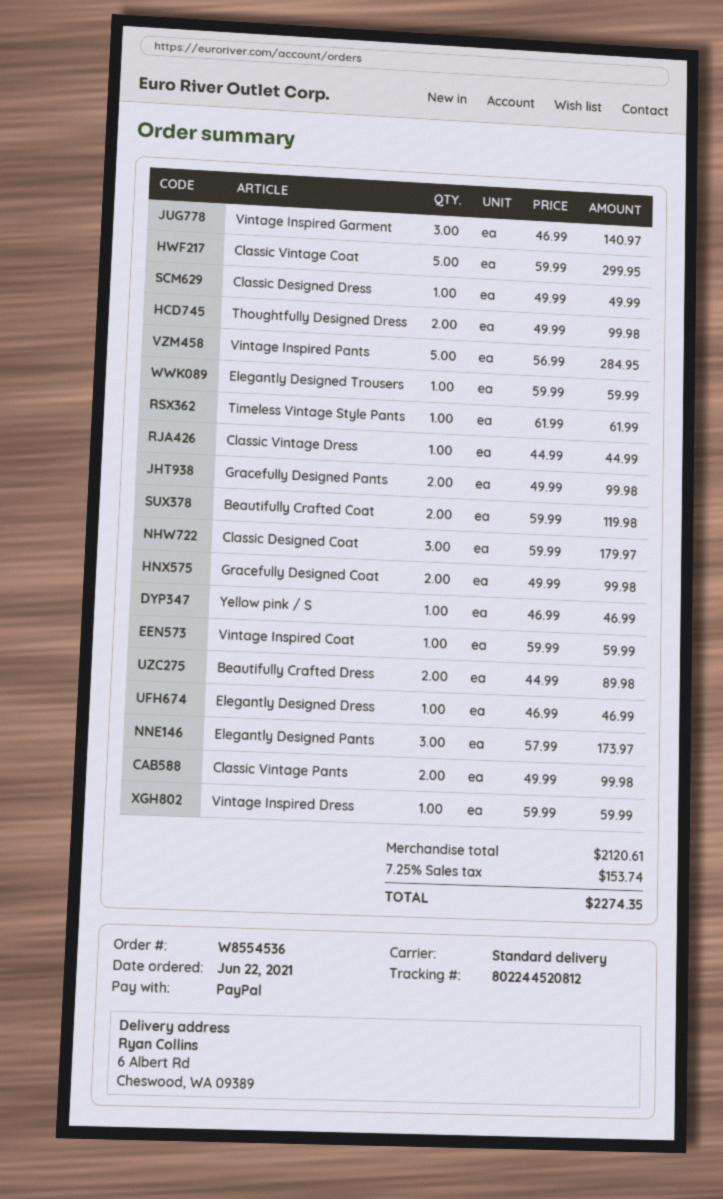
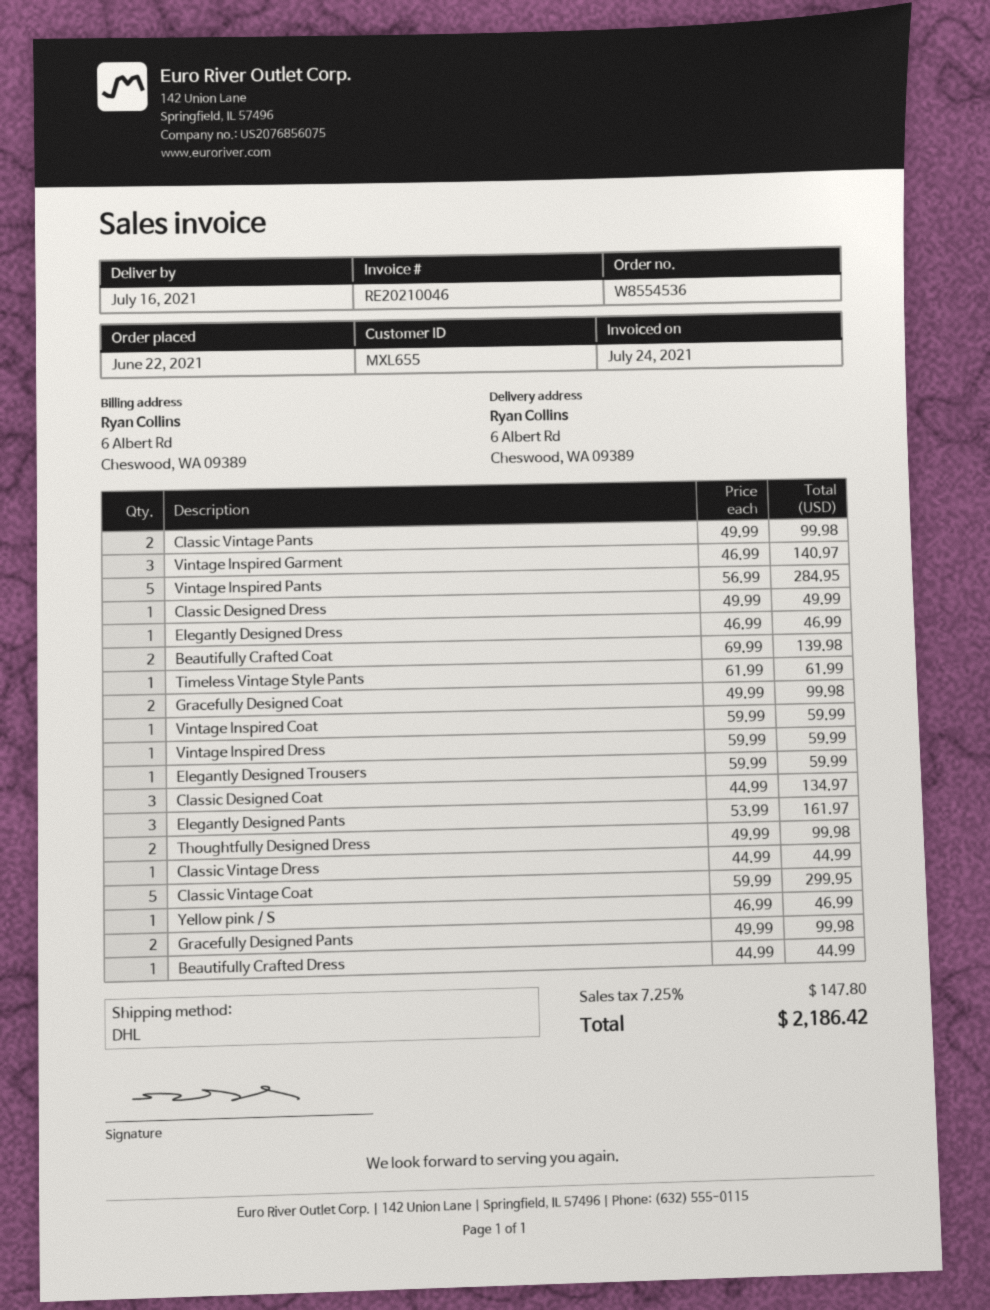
shipping method: standard -> DHL
Beautifully Crafted Coat: 2 x 59.99 = 119.98 -> 2 x 69.99 = 139.98
Classic Designed Coat: 3 x 59.99 = 179.97 -> 3 x 44.99 = 134.97
Beautifully Crafted Dress: 2 x 44.99 = 89.98 -> 1 x 44.99 = 44.99
Elegantly Designed Pants: 3 x 57.99 = 173.97 -> 3 x 53.99 = 161.97
tax: 7.25% = 153.74 -> 7.25% = 147.80
total: 2274.35 -> 2186.42

